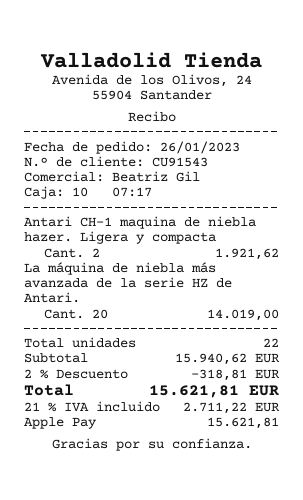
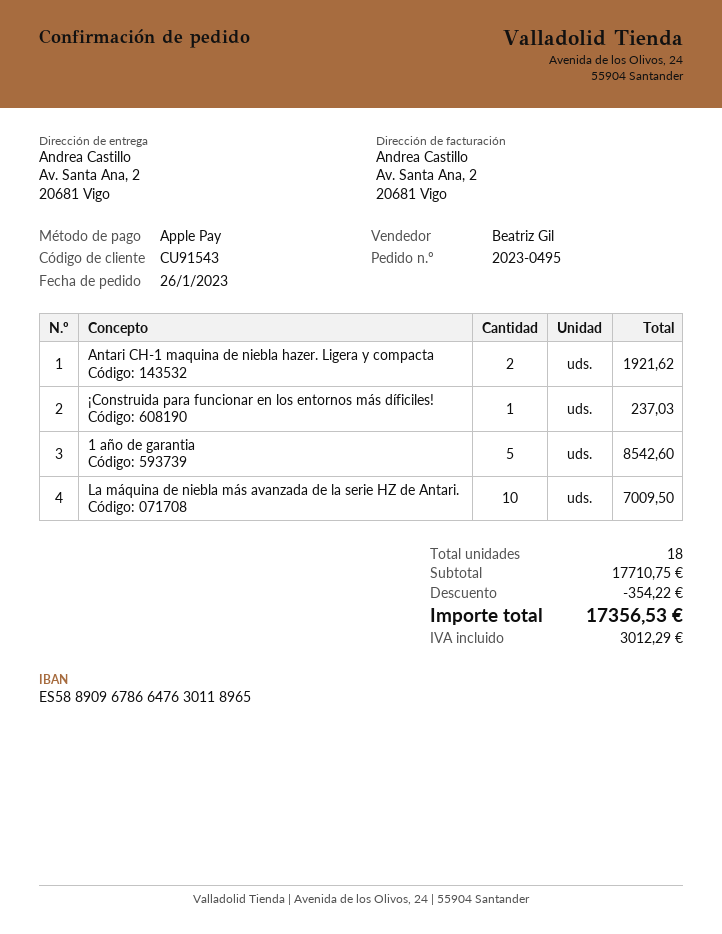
La máquina de niebla más avanzada de la serie HZ de Antari.: 20 for 14019.00 -> 10 for 7009.50
¡Construida para funcionar en los entornos más díficiles!: none -> 1 for 237.03
1 año de garantia: none -> 5 for 8542.60
total quantity: 22 -> 18
subtotal: 15940.62 -> 17710.75
discount: 318.81 -> 354.22
tax: 2711.22 -> 3012.29
total: 15621.81 -> 17356.53

